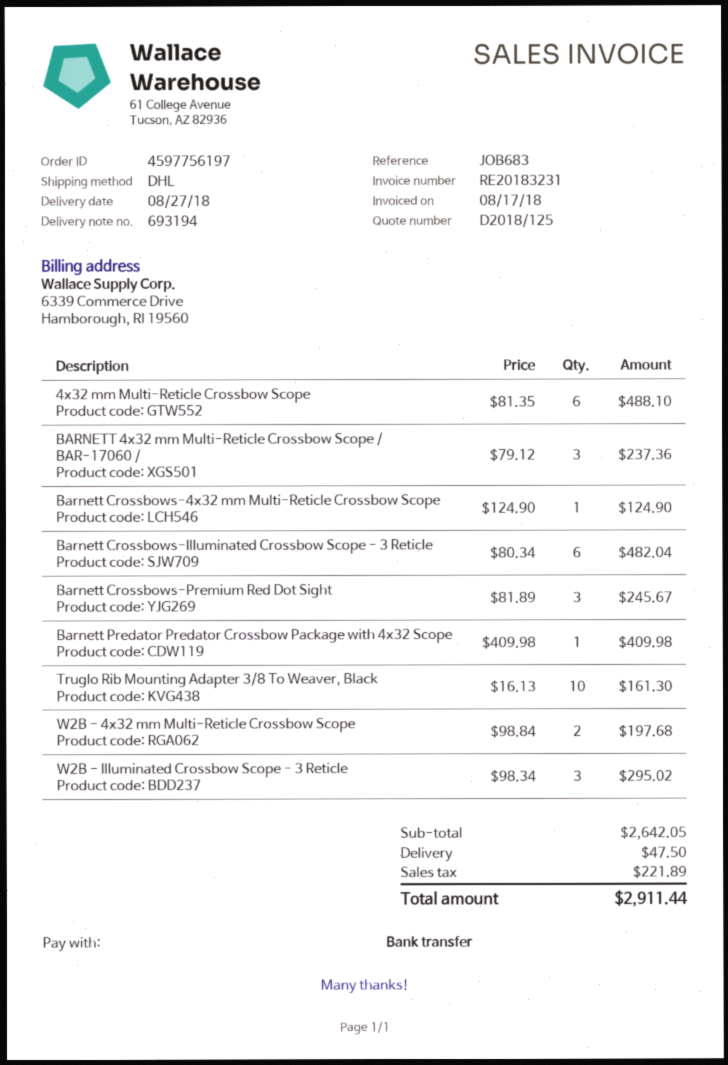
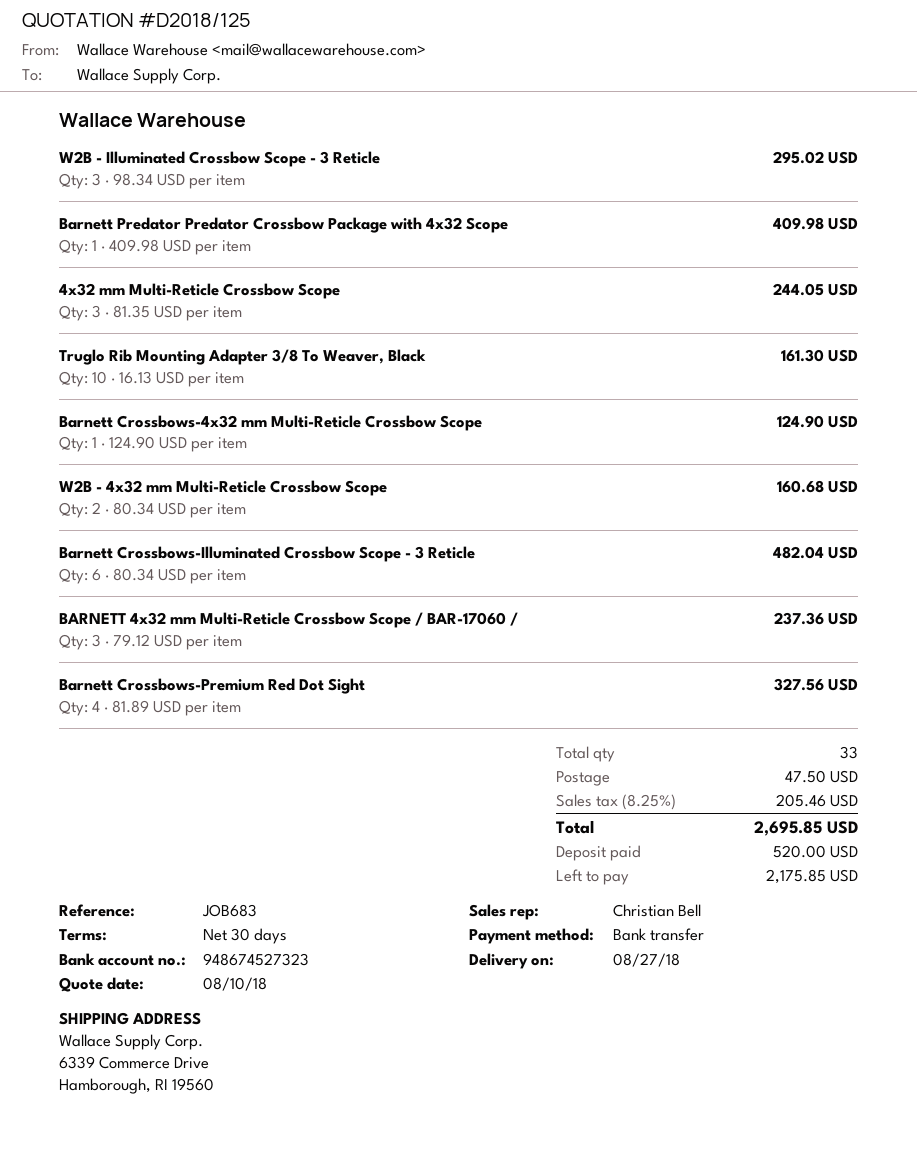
4x32 mm Multi-Reticle Crossbow Scope: 6 x 81.35 = 488.10 -> 3 x 81.35 = 244.05
Barnett Crossbows-Premium Red Dot Sight: 3 x 81.89 = 245.67 -> 4 x 81.89 = 327.56
W2B - 4x32 mm Multi-Reticle Crossbow Scope: 2 x 98.84 = 197.68 -> 2 x 80.34 = 160.68
tax: 221.89 -> 205.46
total: 2911.44 -> 2695.85

